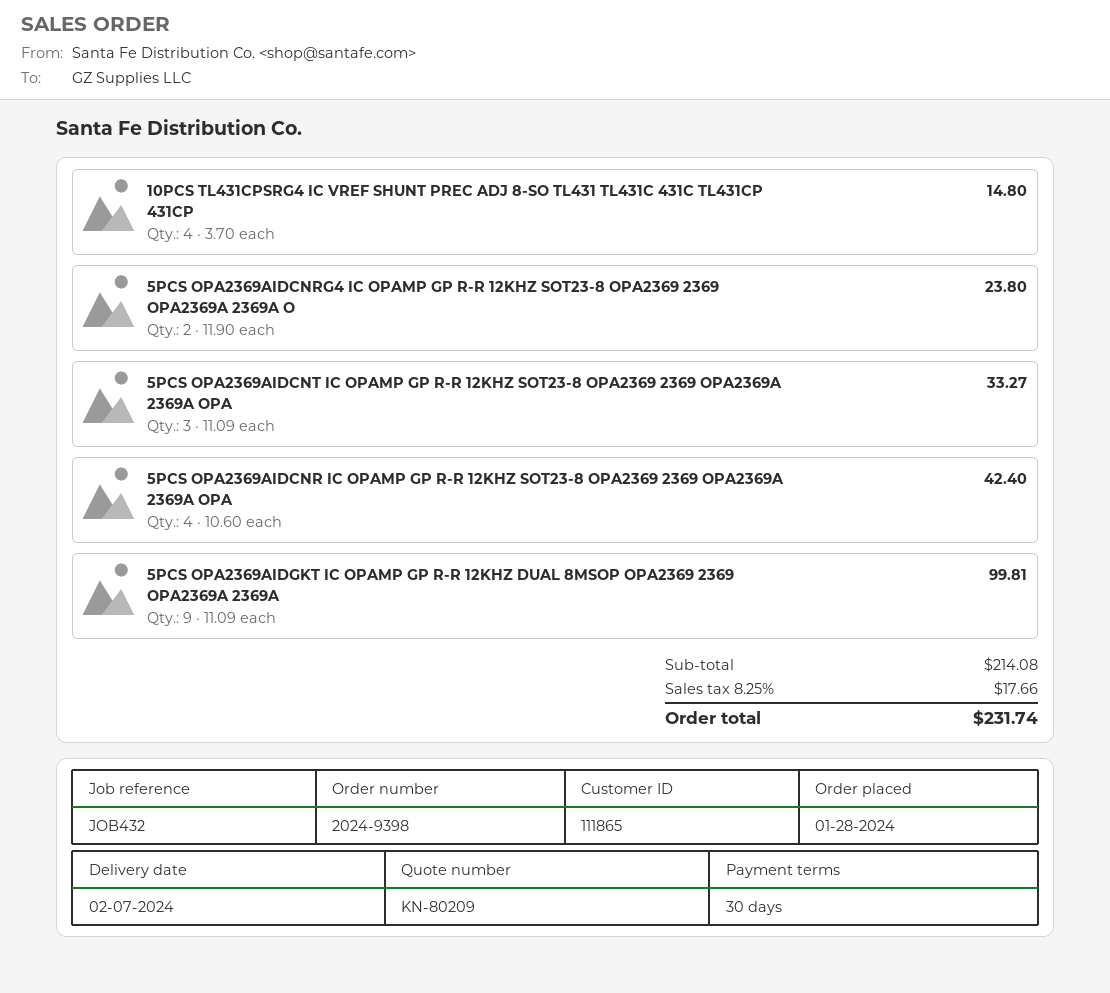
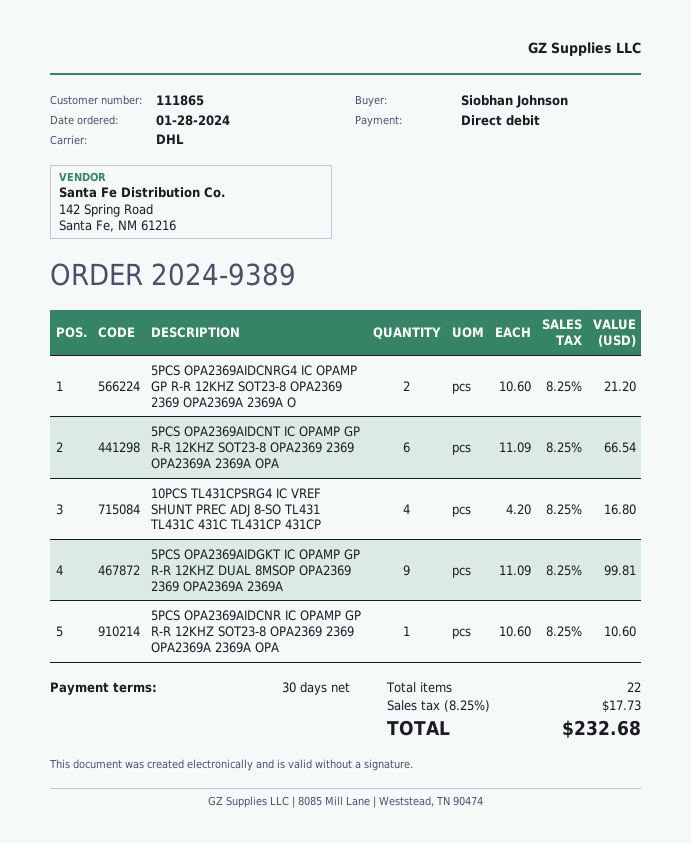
order number: 2024-9398 -> 2024-9389
10PCS TL431CPSRG4 IC VREF SHUNT PREC ADJ 8-SO TL431 TL431C 431C TL431CP 431CP: 4 x 3.70 = 14.80 -> 4 x 4.20 = 16.80
5PCS OPA2369AIDCNRG4 IC OPAMP GP R-R 12KHZ SOT23-8 OPA2369 2369 OPA2369A 2369A O: 2 x 11.90 = 23.80 -> 2 x 10.60 = 21.20
5PCS OPA2369AIDCNT IC OPAMP GP R-R 12KHZ SOT23-8 OPA2369 2369 OPA2369A 2369A OPA: 3 x 11.09 = 33.27 -> 6 x 11.09 = 66.54
5PCS OPA2369AIDCNR IC OPAMP GP R-R 12KHZ SOT23-8 OPA2369 2369 OPA2369A 2369A OPA: 4 x 10.60 = 42.40 -> 1 x 10.60 = 10.60
tax: 8.25% = 17.66 -> 8.25% = 17.73
total: 231.74 -> 232.68

